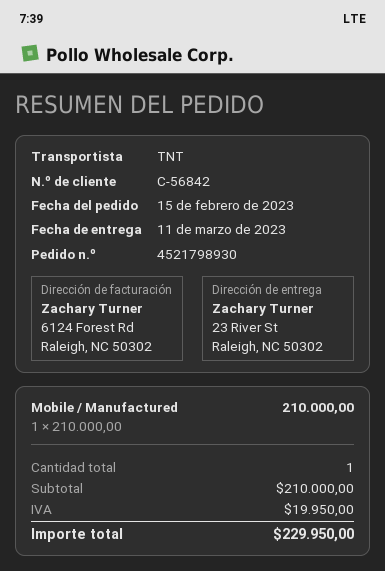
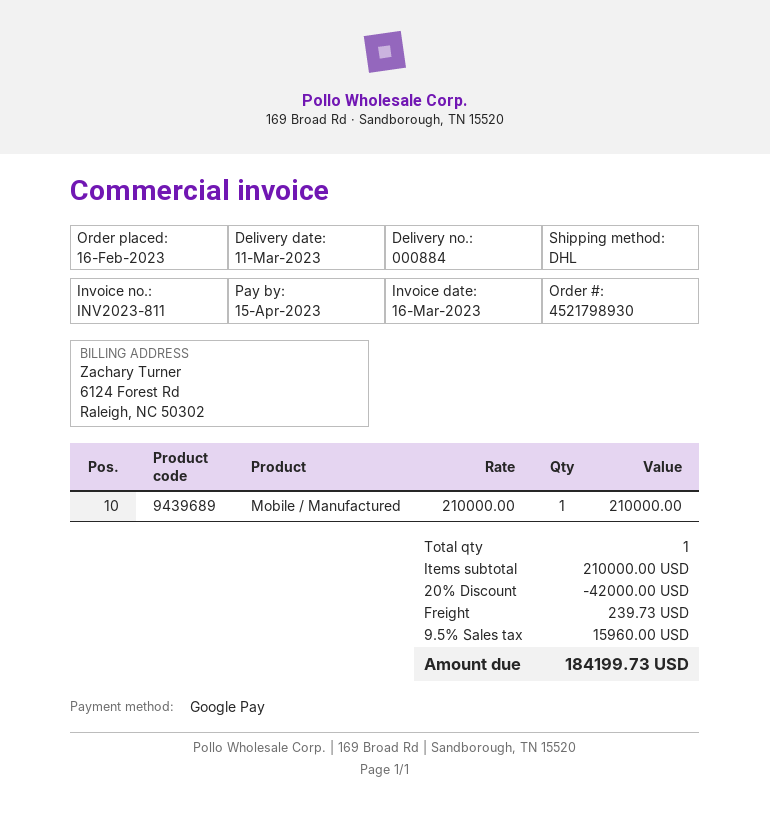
order date: 2023-02-15 -> 2023-02-16
shipping method: TNT -> DHL
discount: none -> 20% = 42000.00
shipping: none -> 239.73
tax: 19950.00 -> 15960.00
total: 229950.00 -> 184199.73

